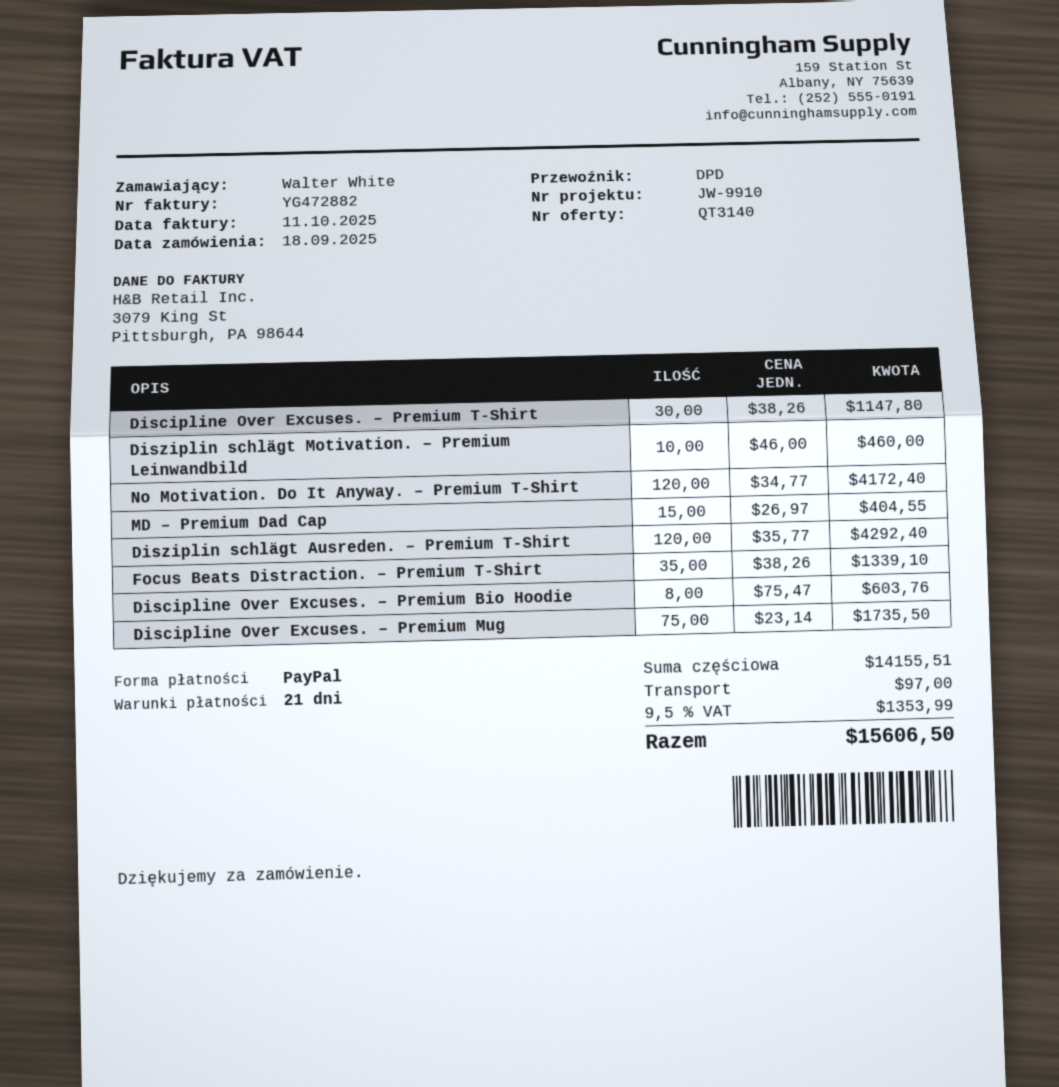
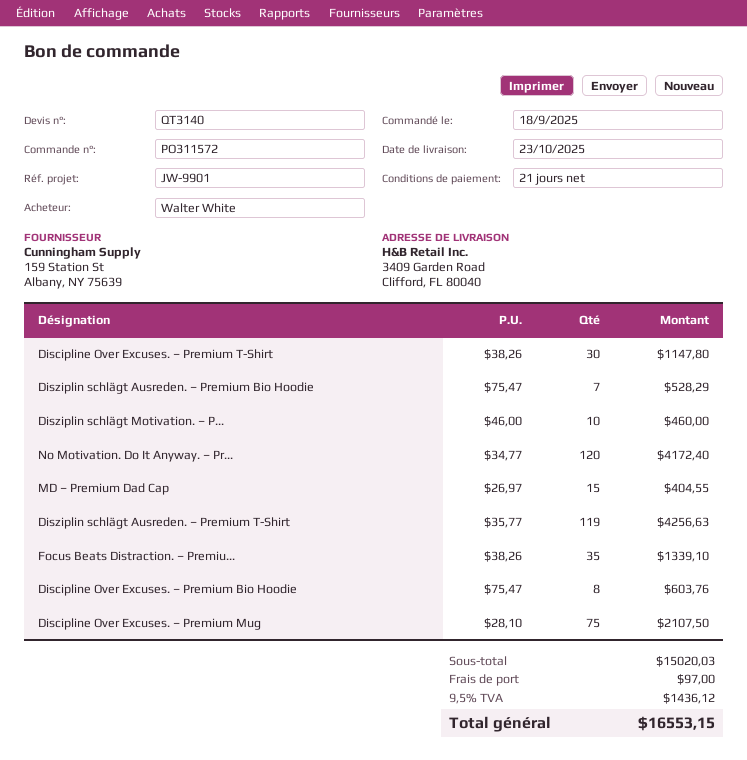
reference: JW-9910 -> JW-9901
Disziplin schlägt Ausreden. – Premium T-Shirt: 120 x 35.77 = 4292.40 -> 119 x 35.77 = 4256.63
Discipline Over Excuses. – Premium Mug: 75 x 23.14 = 1735.50 -> 75 x 28.10 = 2107.50
Disziplin schlägt Ausreden. – Premium Bio Hoodie: none -> 7 x 75.47 = 528.29
subtotal: 14155.51 -> 15020.03
tax: 9.5% = 1353.99 -> 9.5% = 1436.12
total: 15606.50 -> 16553.15

